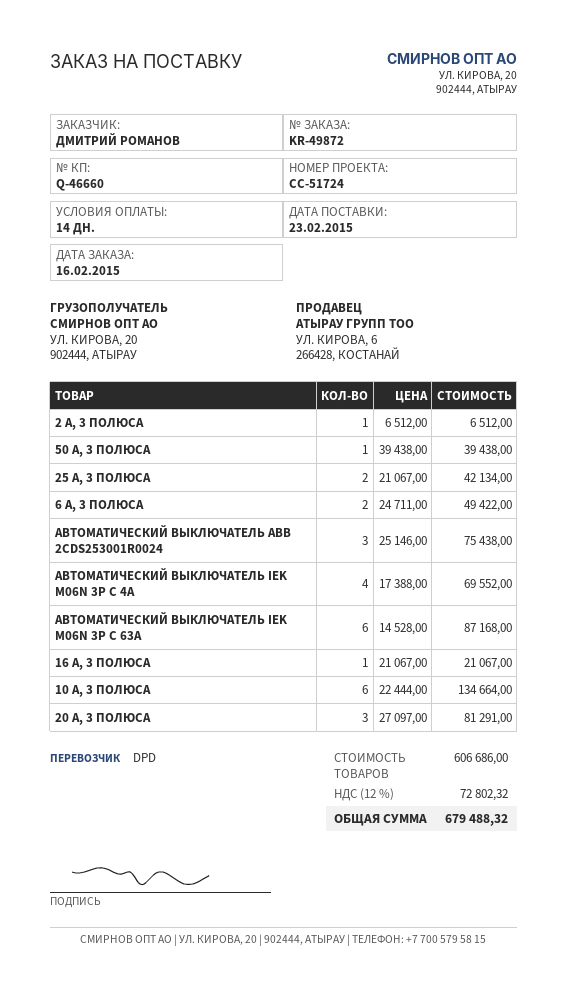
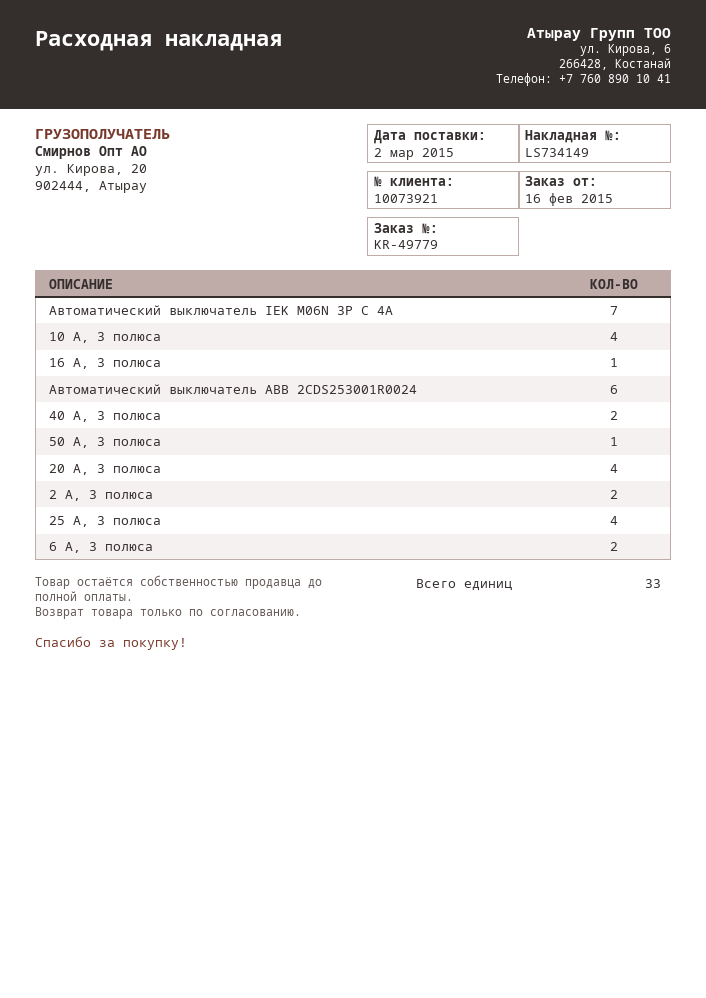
order number: KR-49872 -> KR-49779
delivery date: 2015-02-23 -> 2015-03-02
2 А, 3 ПОЛЮСА: 1 -> 2
25 А, 3 ПОЛЮСА: 2 -> 4
АВТОМАТИЧЕСКИЙ ВЫКЛЮЧАТЕЛЬ ABB 2CDS253001R0024: 3 -> 6
АВТОМАТИЧЕСКИЙ ВЫКЛЮЧАТЕЛЬ IEK M06N 3P C 4А: 4 -> 7
АВТОМАТИЧЕСКИЙ ВЫКЛЮЧАТЕЛЬ IEK M06N 3P C 63А: 6 -> none
10 А, 3 ПОЛЮСА: 6 -> 4
20 А, 3 ПОЛЮСА: 3 -> 4
40 А, 3 полюса: none -> 2

